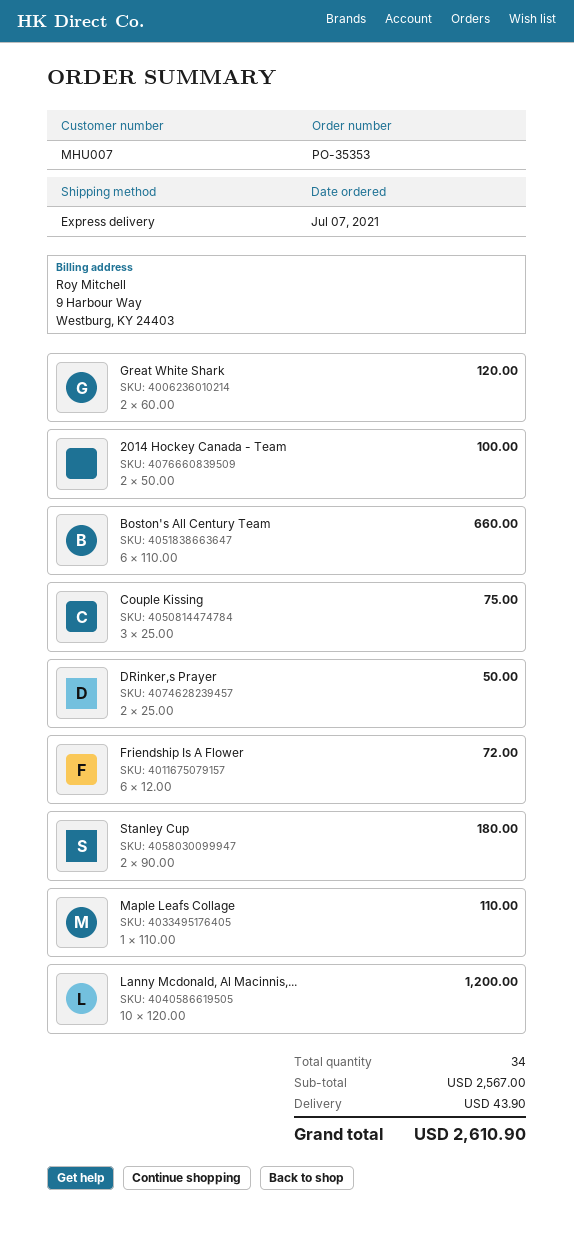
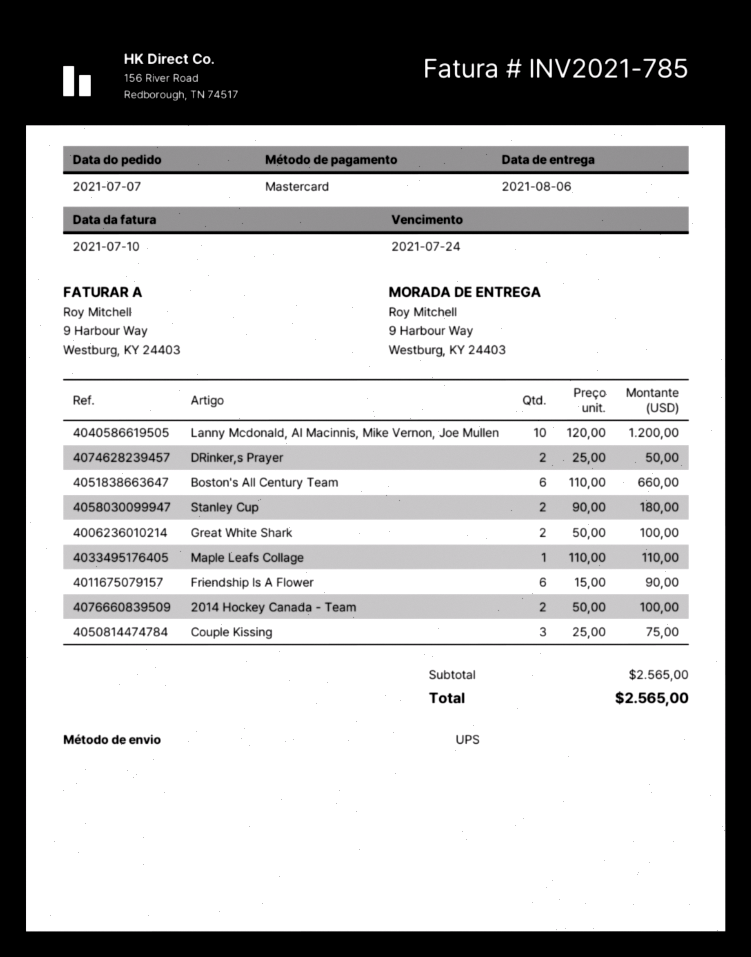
shipping method: express -> UPS
Great White Shark: 2 x 60.00 = 120.00 -> 2 x 50.00 = 100.00
Friendship Is A Flower: 6 x 12.00 = 72.00 -> 6 x 15.00 = 90.00
subtotal: 2567.00 -> 2565.00
shipping: 43.90 -> none
total: 2610.90 -> 2565.00

